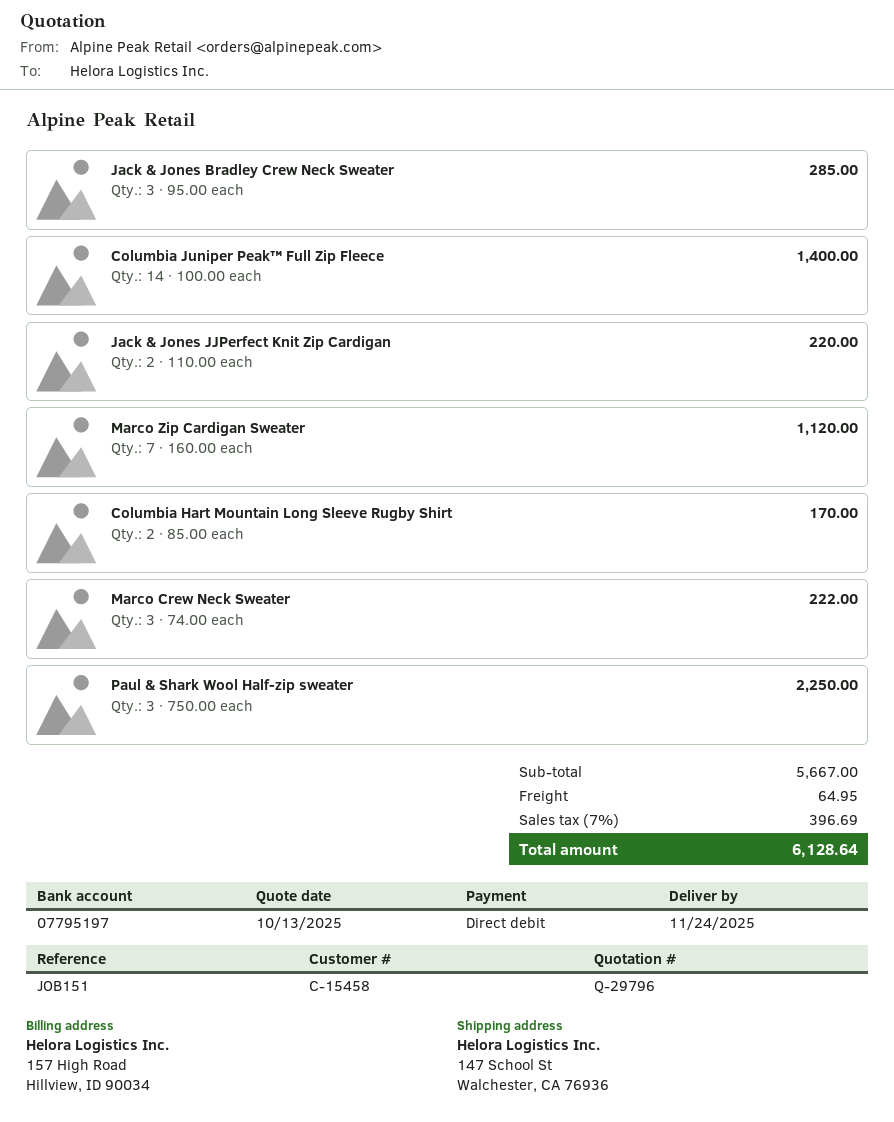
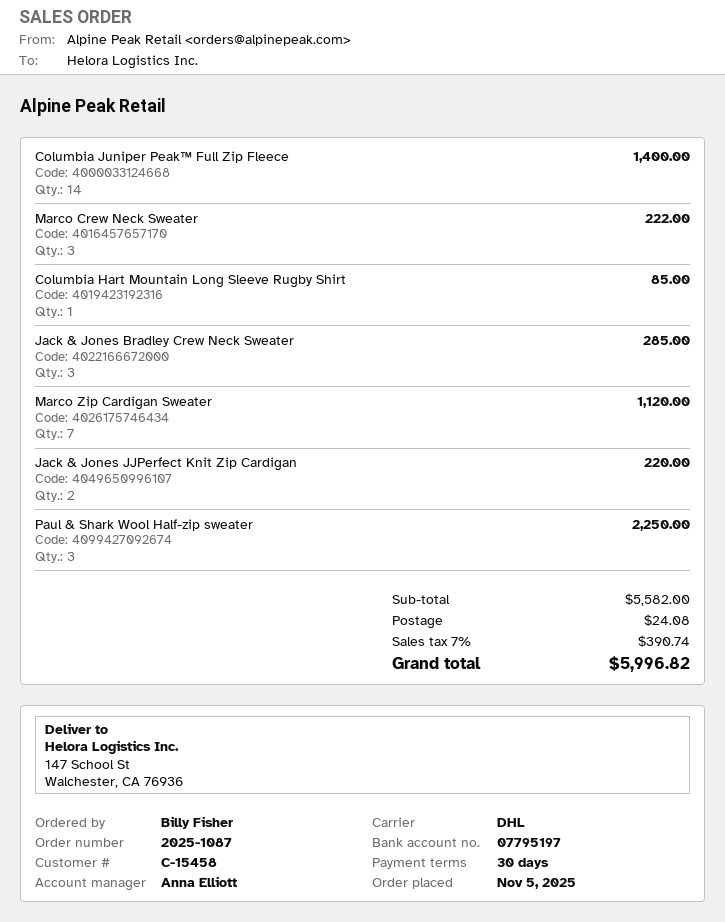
Columbia Hart Mountain Long Sleeve Rugby Shirt: 2 for 170.00 -> 1 for 85.00
subtotal: 5667.00 -> 5582.00
shipping: 64.95 -> 24.08
tax: 7% = 396.69 -> 7% = 390.74
total: 6128.64 -> 5996.82

